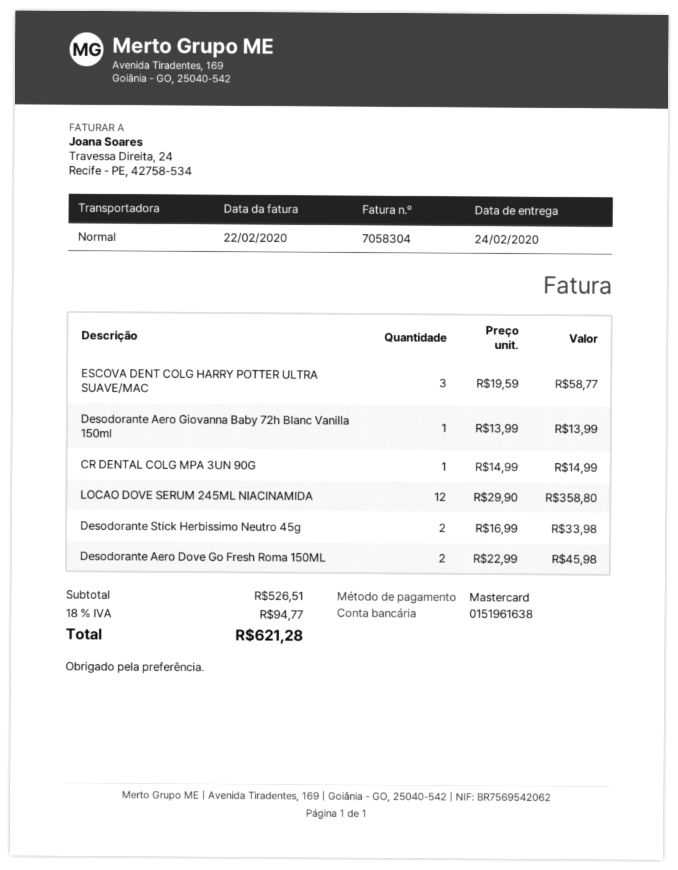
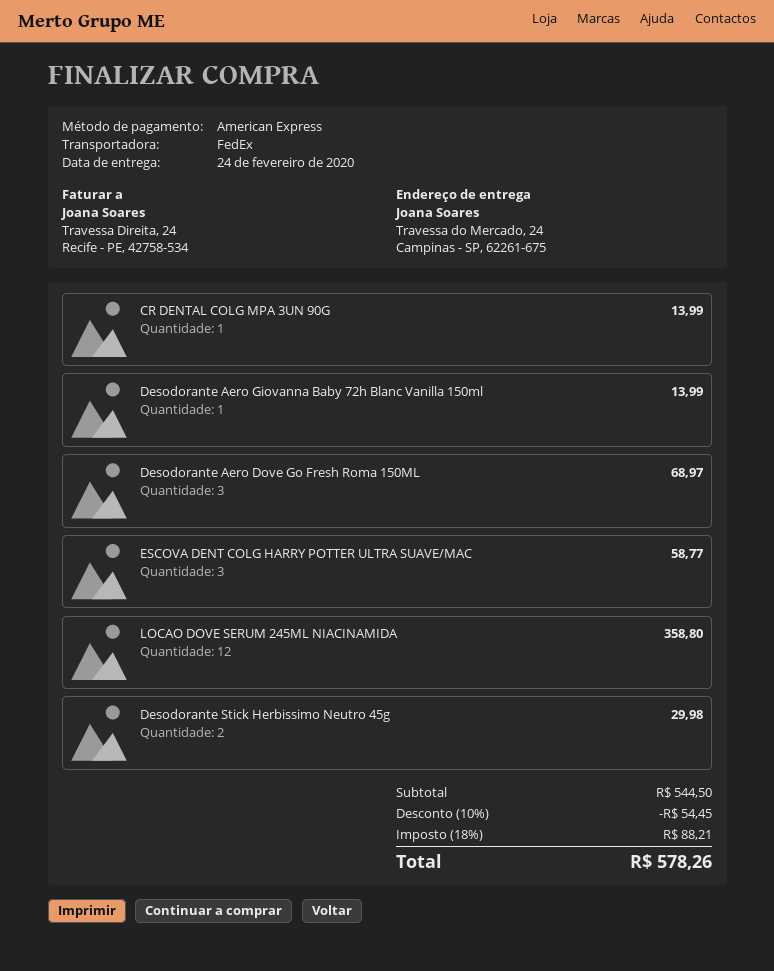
payment method: Mastercard -> American Express
shipping method: standard -> FedEx
CR DENTAL COLG MPA 3UN 90G: 1 for 14.99 -> 1 for 13.99
Desodorante Stick Herbissimo Neutro 45g: 2 for 33.98 -> 2 for 29.98
Desodorante Aero Dove Go Fresh Roma 150ML: 2 for 45.98 -> 3 for 68.97
subtotal: 526.51 -> 544.50
discount: none -> 10% = 54.45
tax: 18% = 94.77 -> 18% = 88.21
total: 621.28 -> 578.26

